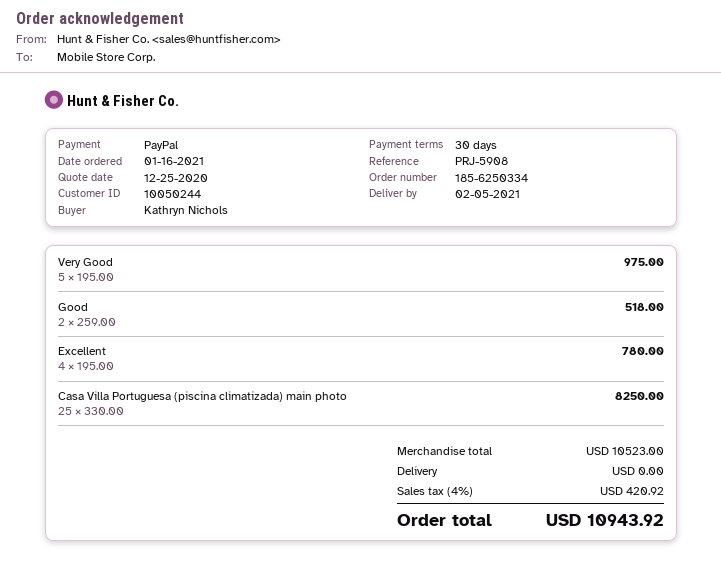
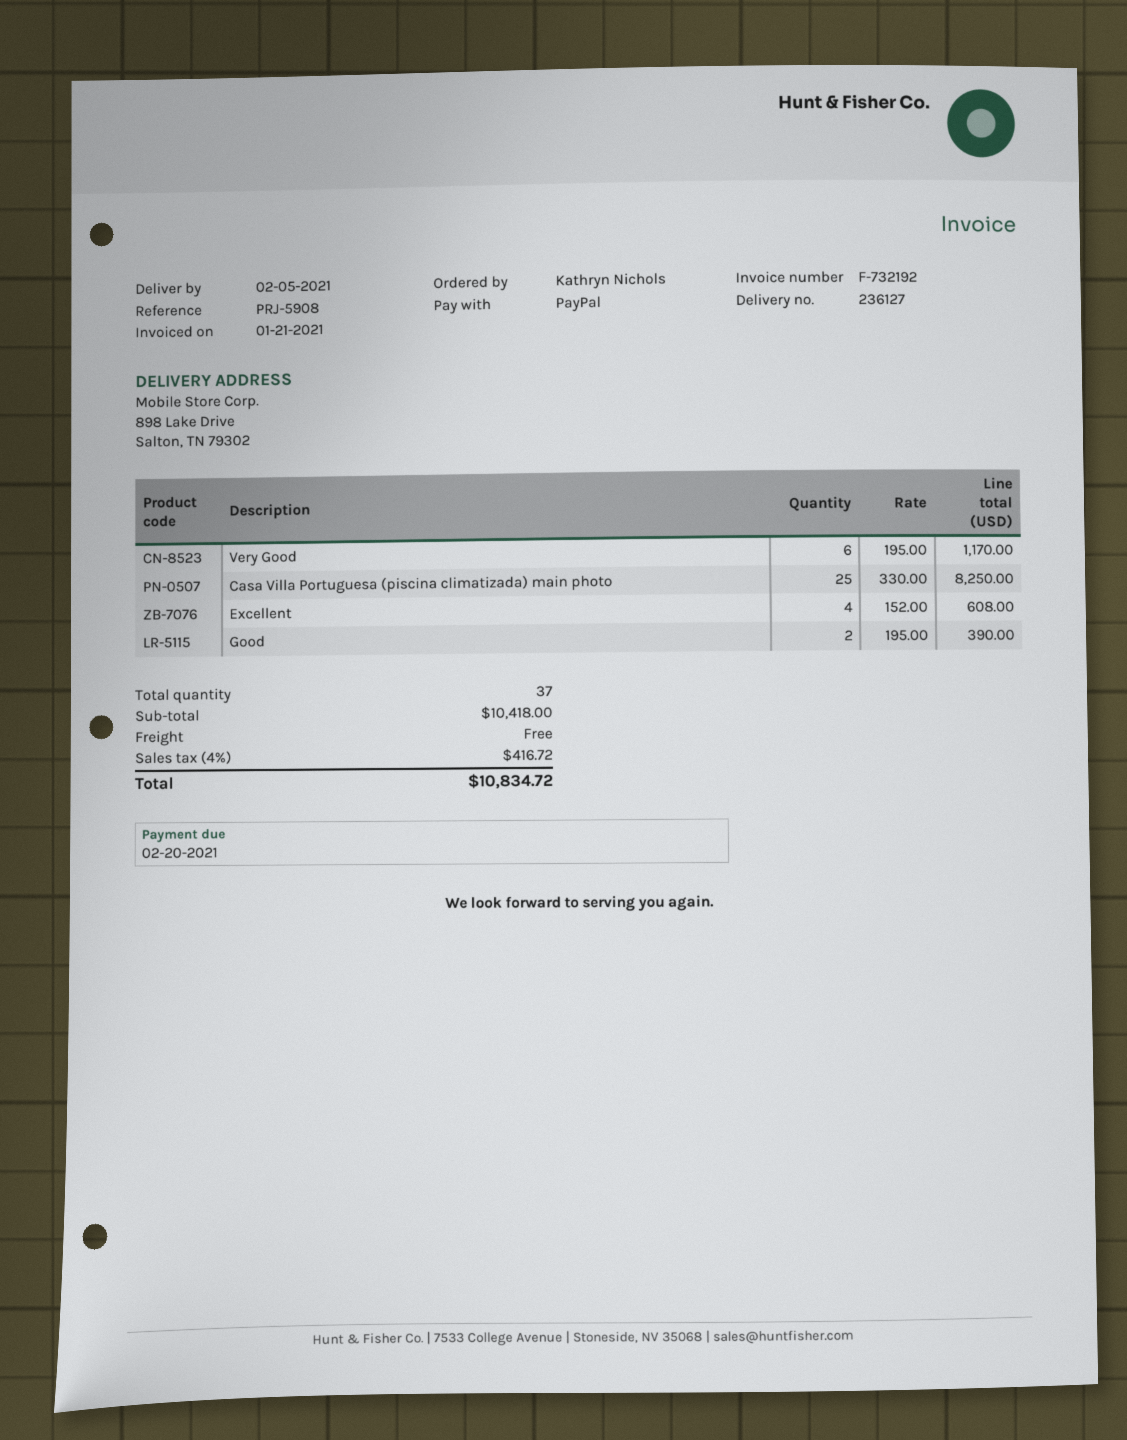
Very Good: 5 x 195.00 = 975.00 -> 6 x 195.00 = 1170.00
Good: 2 x 259.00 = 518.00 -> 2 x 195.00 = 390.00
Excellent: 4 x 195.00 = 780.00 -> 4 x 152.00 = 608.00
subtotal: 10523.00 -> 10418.00
tax: 4% = 420.92 -> 4% = 416.72
total: 10943.92 -> 10834.72

